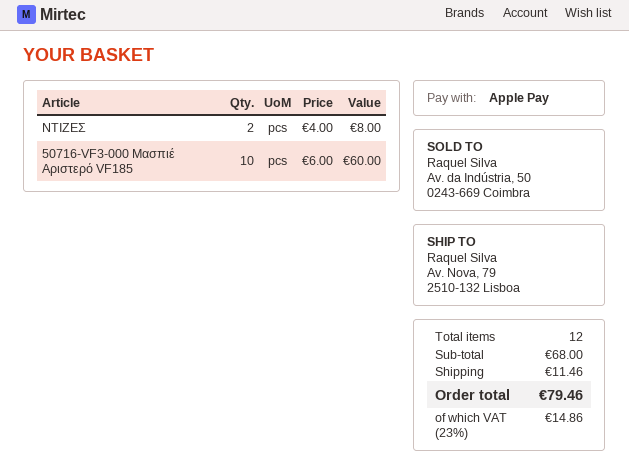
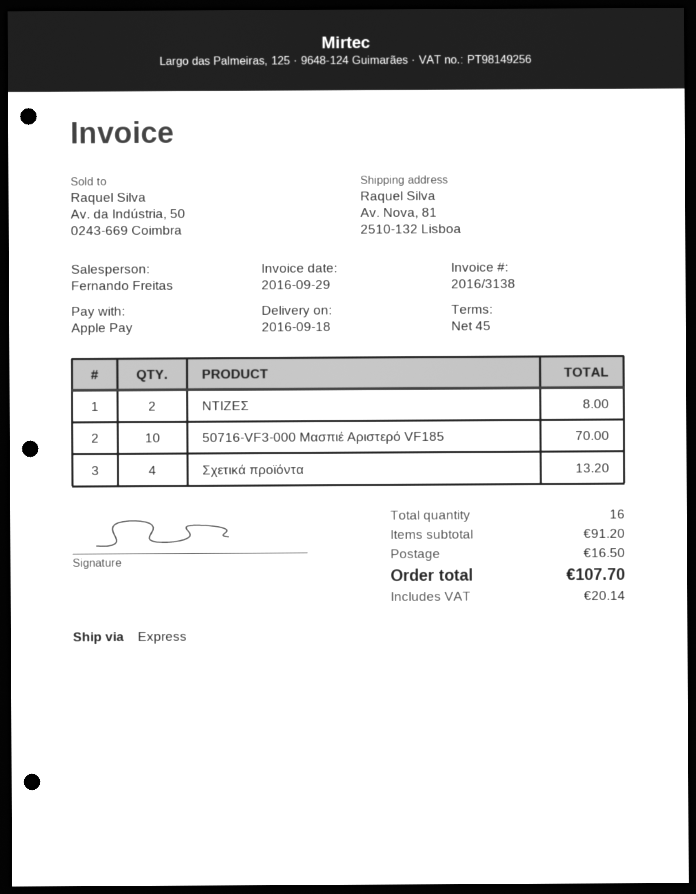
ship to: Av. Nova, 79, 2510-132 Lisboa -> Av. Nova, 81, 2510-132 Lisboa
50716-VF3-000 Μασπιέ Αριστερό VF185: 10 for 60.00 -> 10 for 70.00
Σχετικά προϊόντα: none -> 4 for 13.20
total quantity: 12 -> 16
subtotal: 68.00 -> 91.20
shipping: 11.46 -> 16.50
tax: 14.86 -> 20.14
total: 79.46 -> 107.70

